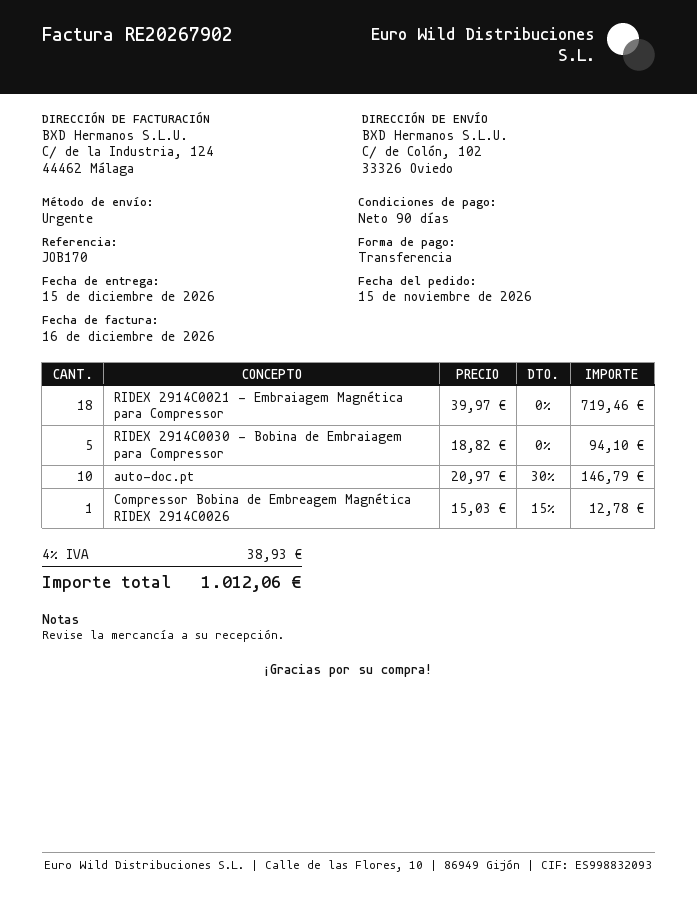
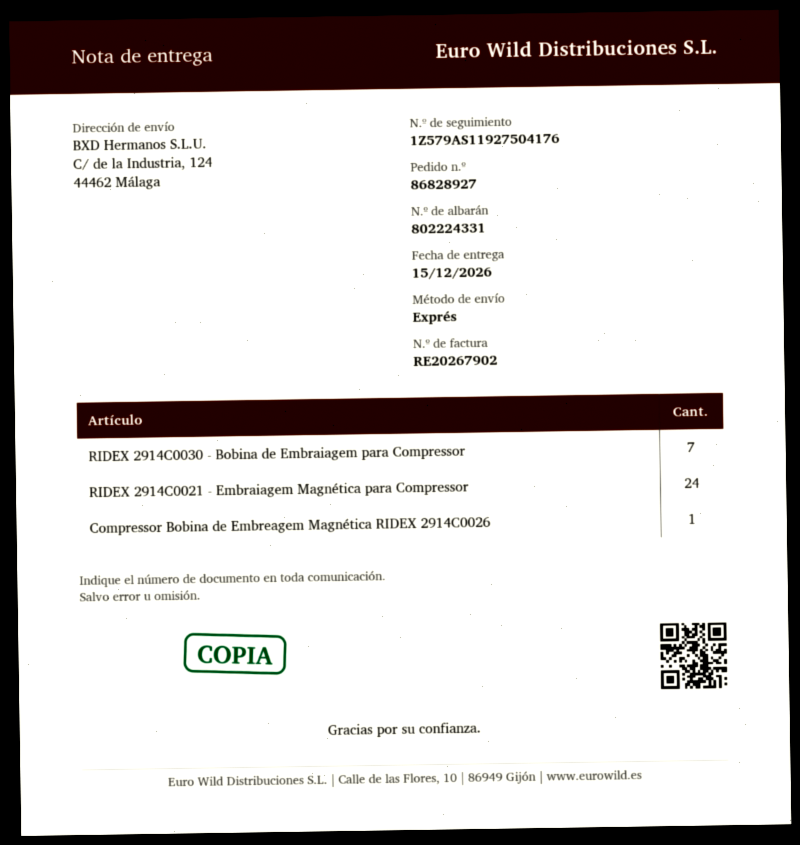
ship to: C/ de Colón, 102, 33326 Oviedo -> C/ de la Industria, 124, 44462 Málaga
RIDEX 2914C0021 - Embraiagem Magnética para Compressor: 18 -> 24
RIDEX 2914C0030 - Bobina de Embraiagem para Compressor: 5 -> 7
auto-doc.pt: 10 -> none

